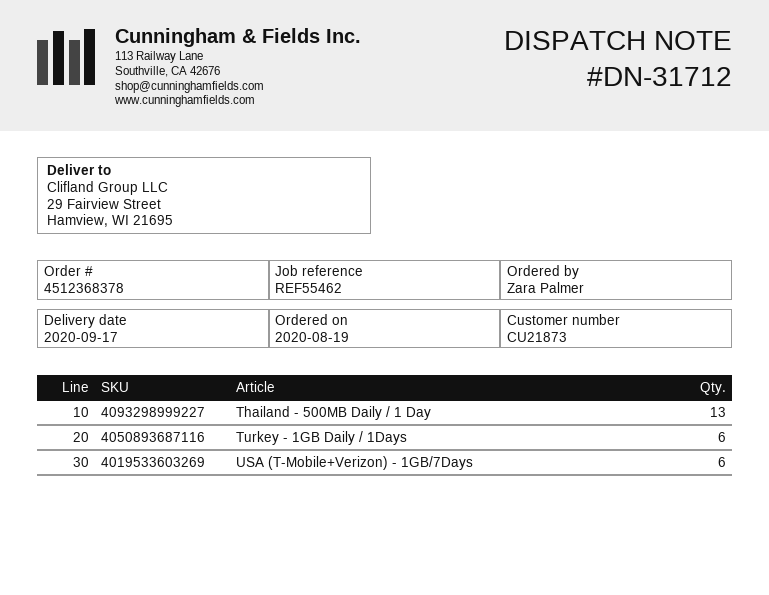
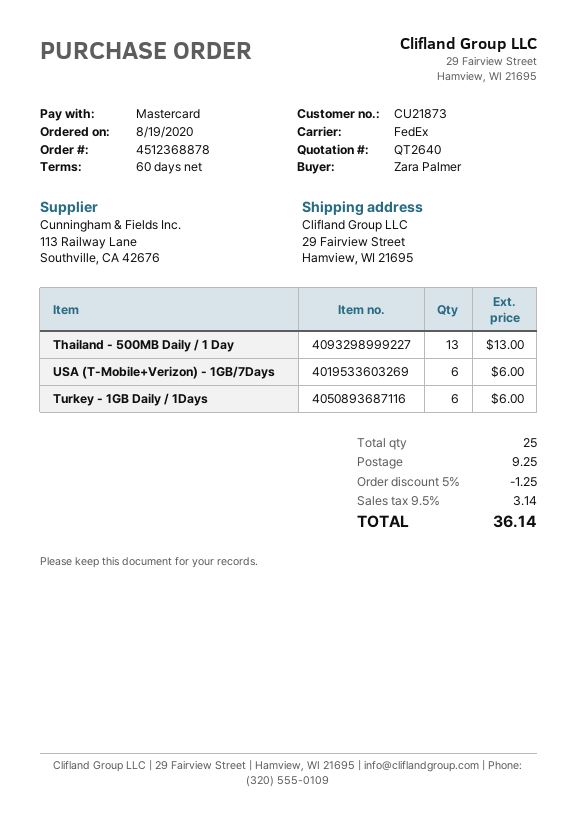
order number: 4512368378 -> 4512368878

